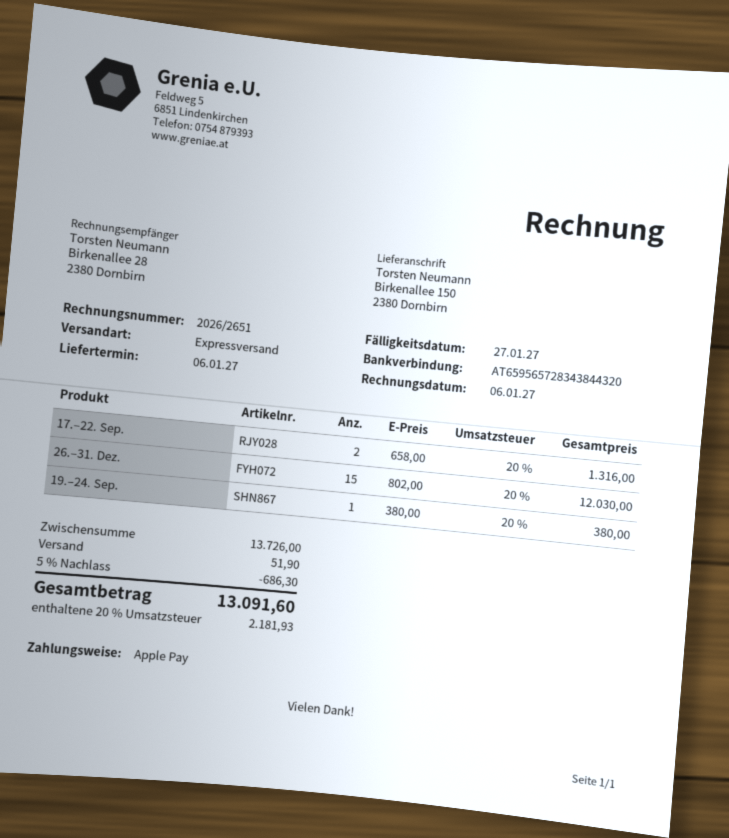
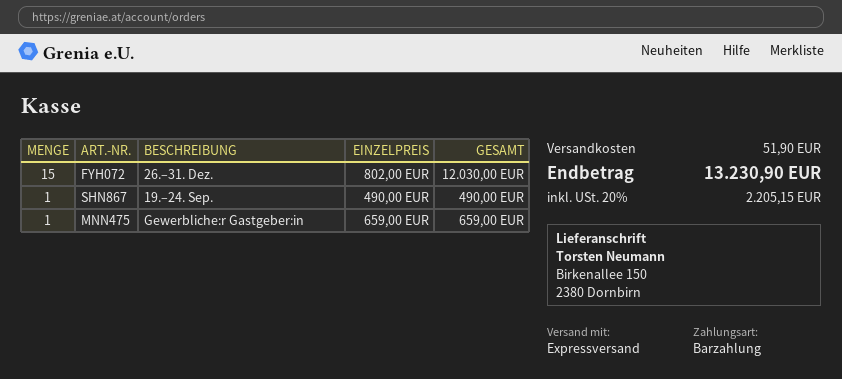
payment method: Apple Pay -> cash
17.–22. Sep.: 2 x 658.00 = 1316.00 -> none
19.–24. Sep.: 1 x 380.00 = 380.00 -> 1 x 490.00 = 490.00
Gewerbliche:r Gastgeber:in: none -> 1 x 659.00 = 659.00
discount: 5% = 686.30 -> none
tax: 20% = 2181.93 -> 20% = 2205.15
total: 13091.60 -> 13230.90

